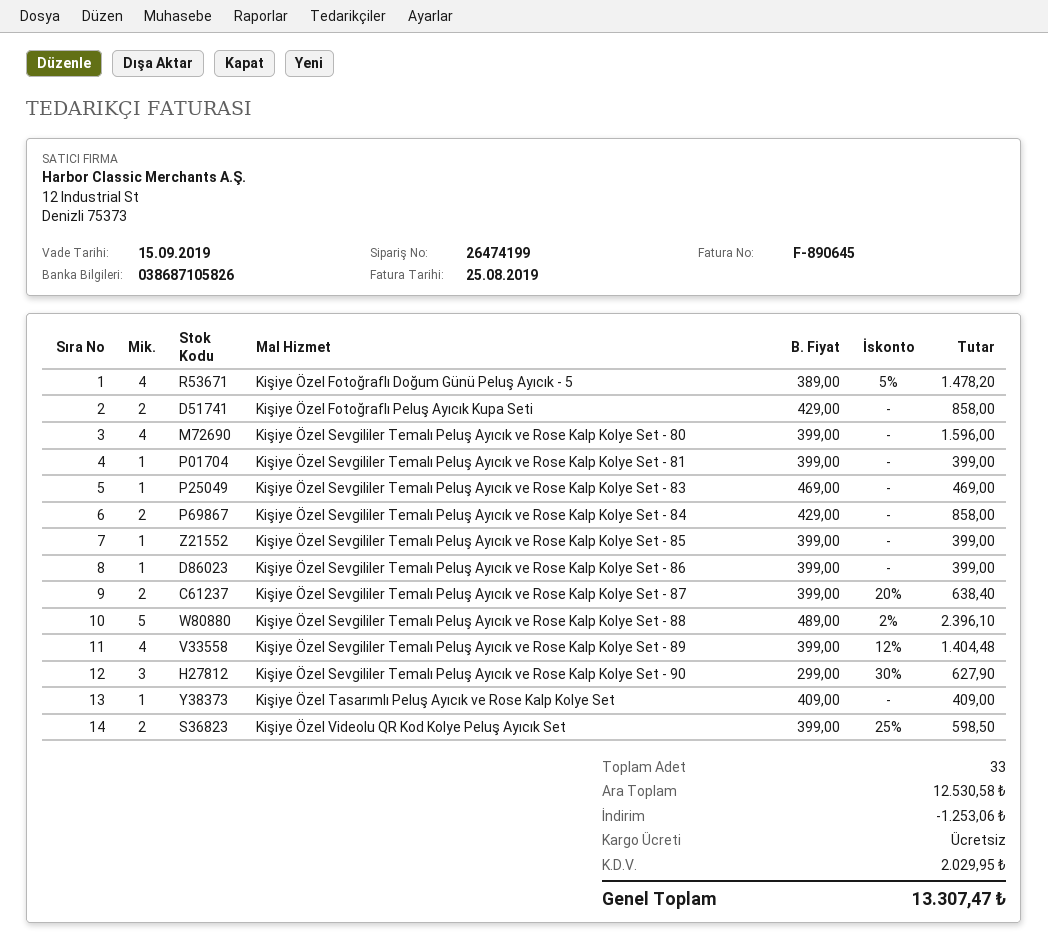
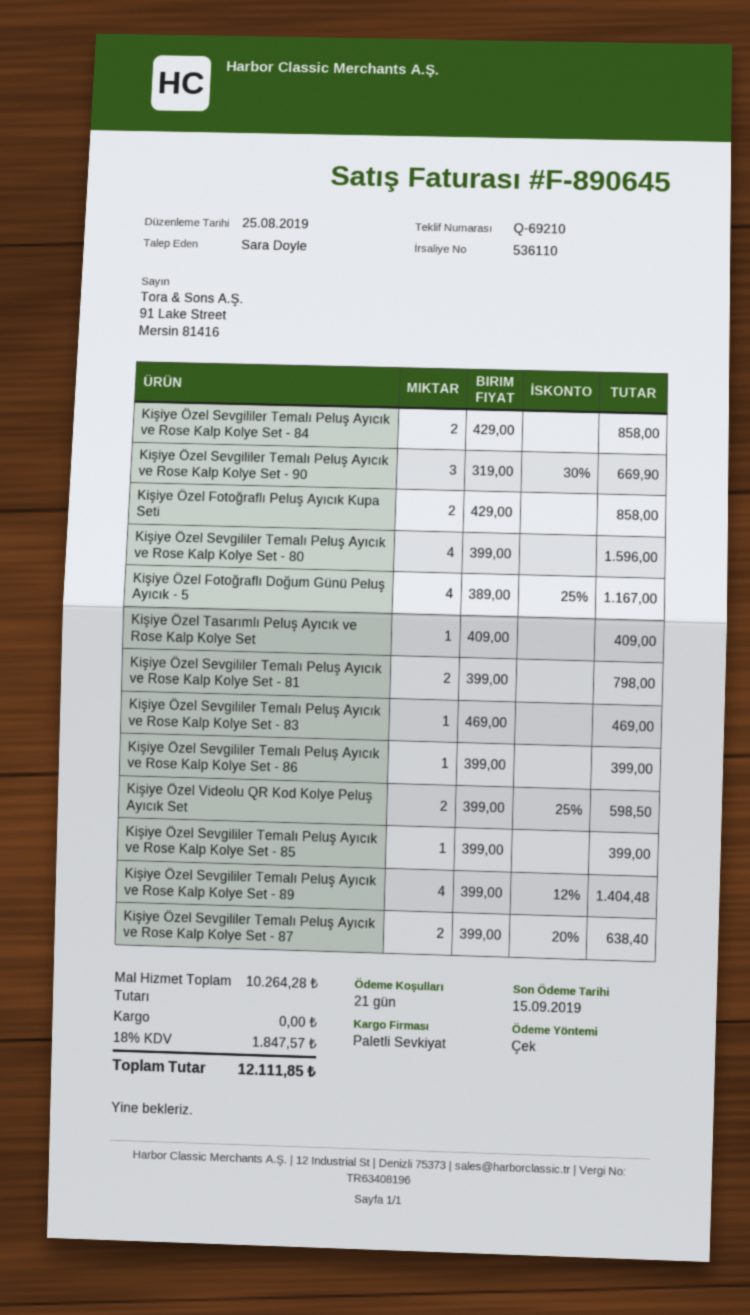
Kişiye Özel Fotoğraflı Doğum Günü Peluş Ayıcık - 5: 4 x 389.00 - 5% = 1478.20 -> 4 x 389.00 - 25% = 1167.00
Kişiye Özel Sevgililer Temalı Peluş Ayıcık ve Rose Kalp Kolye Set - 81: 1 x 399.00 = 399.00 -> 2 x 399.00 = 798.00
Kişiye Özel Sevgililer Temalı Peluş Ayıcık ve Rose Kalp Kolye Set - 88: 5 x 489.00 - 2% = 2396.10 -> none
Kişiye Özel Sevgililer Temalı Peluş Ayıcık ve Rose Kalp Kolye Set - 90: 3 x 299.00 - 30% = 627.90 -> 3 x 319.00 - 30% = 669.90
subtotal: 12530.58 -> 10264.28
discount: 1253.06 -> none
tax: 2029.95 -> 1847.57
total: 13307.47 -> 12111.85

